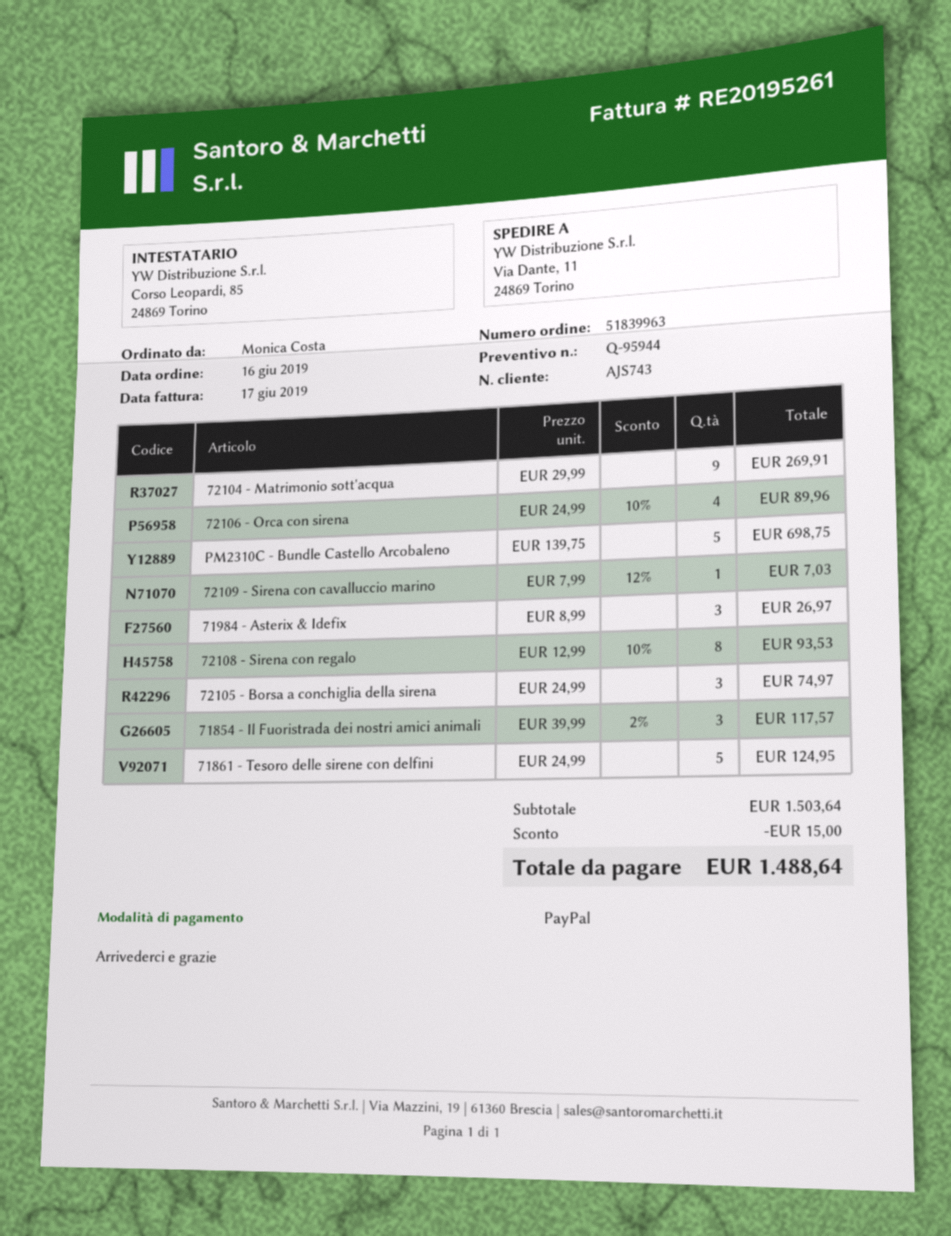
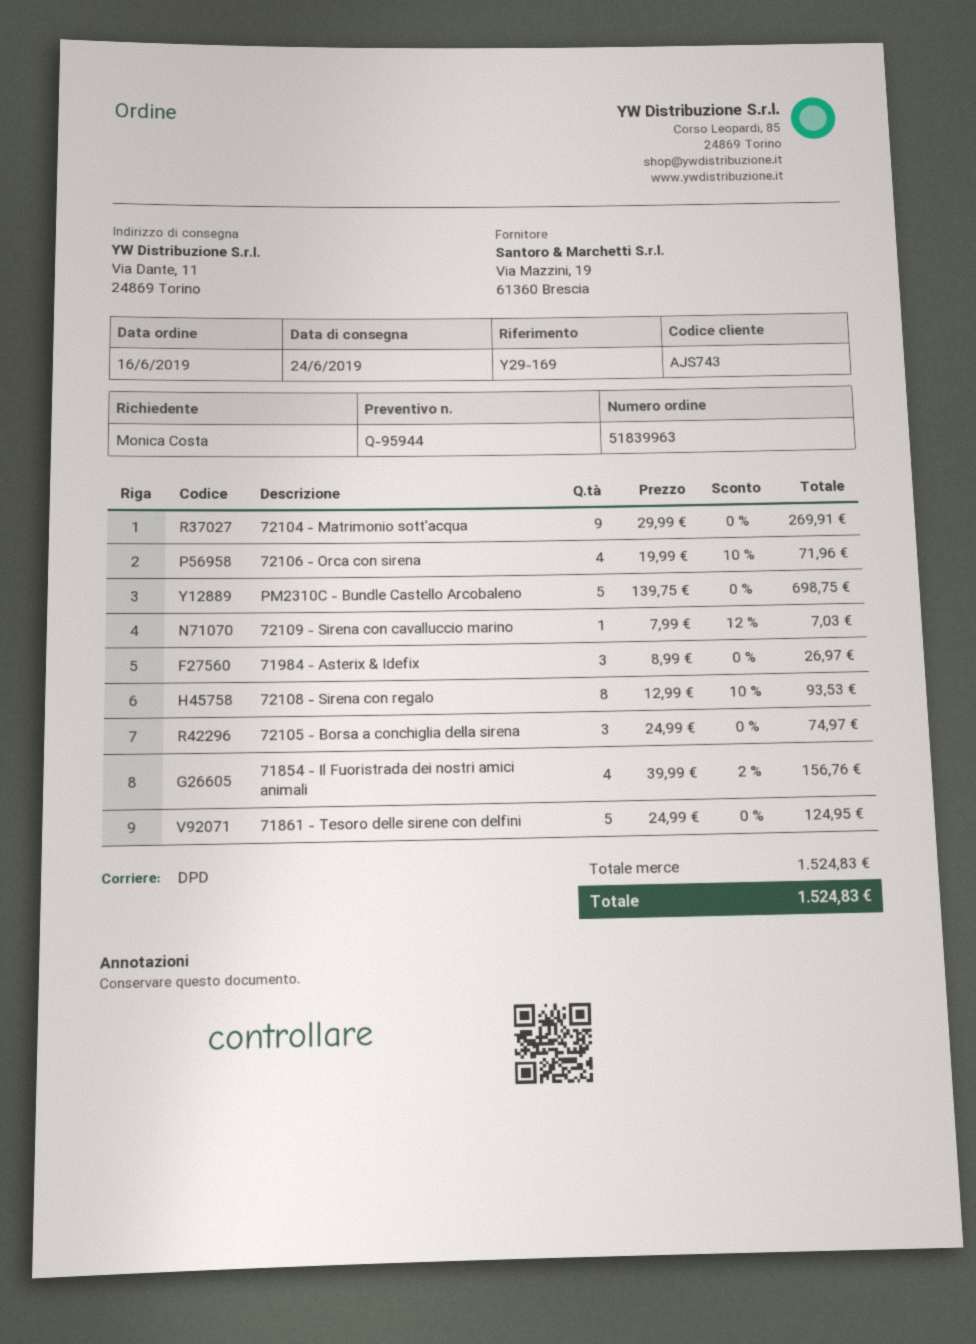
72106 - Orca con sirena: 4 x 24.99 - 10% = 89.96 -> 4 x 19.99 - 10% = 71.96
71854 - Il Fuoristrada dei nostri amici animali: 3 x 39.99 - 2% = 117.57 -> 4 x 39.99 - 2% = 156.76
subtotal: 1503.64 -> 1524.83
discount: 15.00 -> none
total: 1488.64 -> 1524.83

